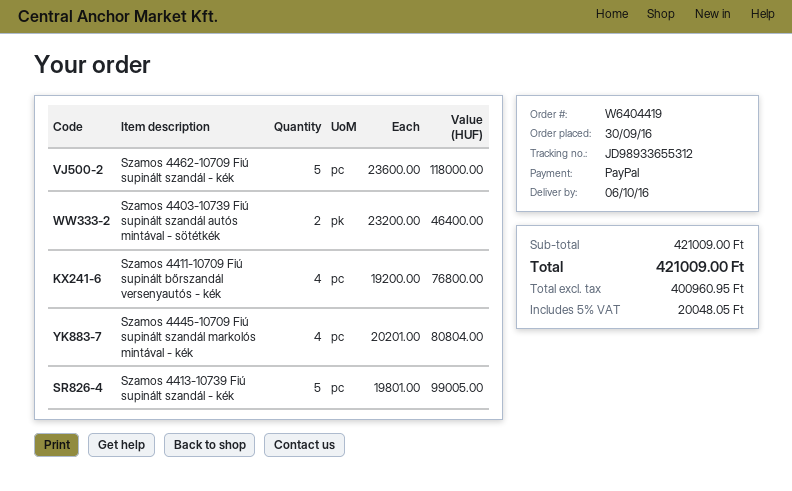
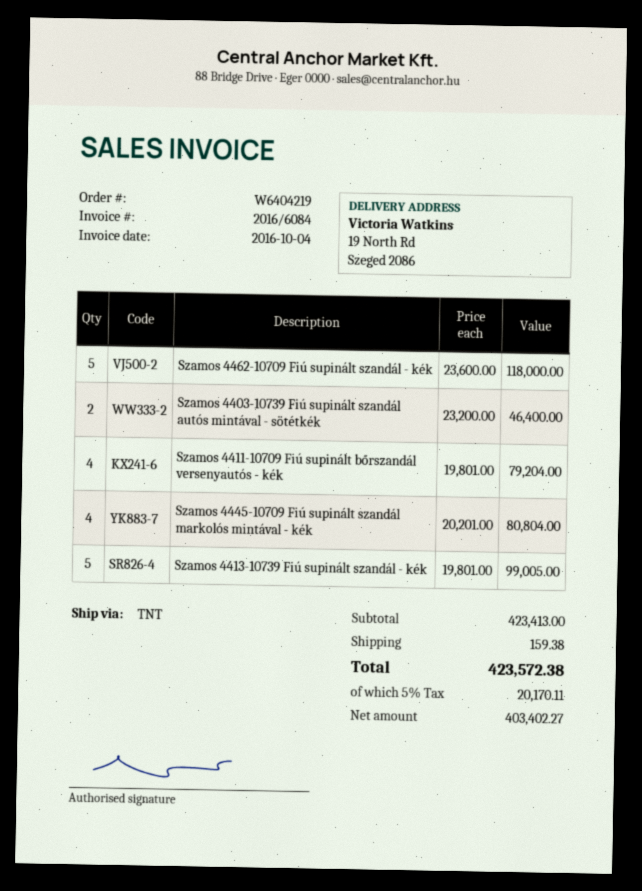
order number: W6404419 -> W6404219
Szamos 4411-10709 Fiú supinált bőrszandál versenyautós - kék: 4 x 19200.00 = 76800.00 -> 4 x 19801.00 = 79204.00
subtotal: 421009.00 -> 423413.00
shipping: none -> 159.38
net: 400960.95 -> 403402.27
tax: 5% = 20048.05 -> 5% = 20170.11
total: 421009.00 -> 423572.38

